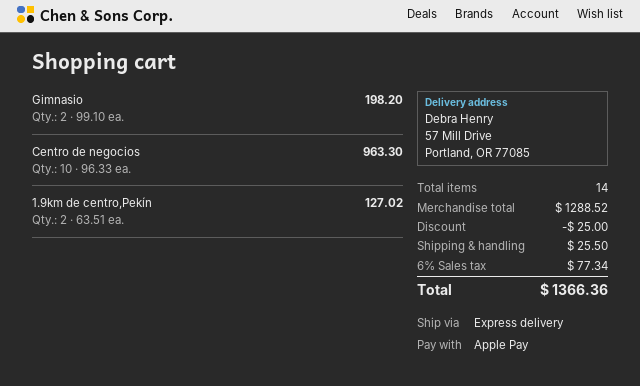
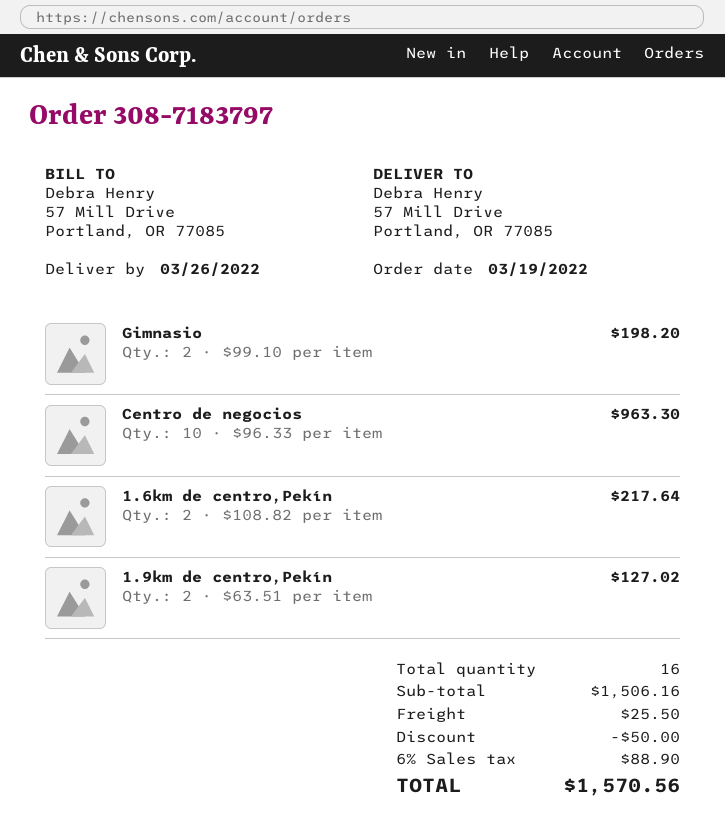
1.6km de centro,Pekín: none -> 2 x 108.82 = 217.64
total quantity: 14 -> 16
subtotal: 1288.52 -> 1506.16
discount: 25.00 -> 50.00
tax: 6% = 77.34 -> 6% = 88.90
total: 1366.36 -> 1570.56

